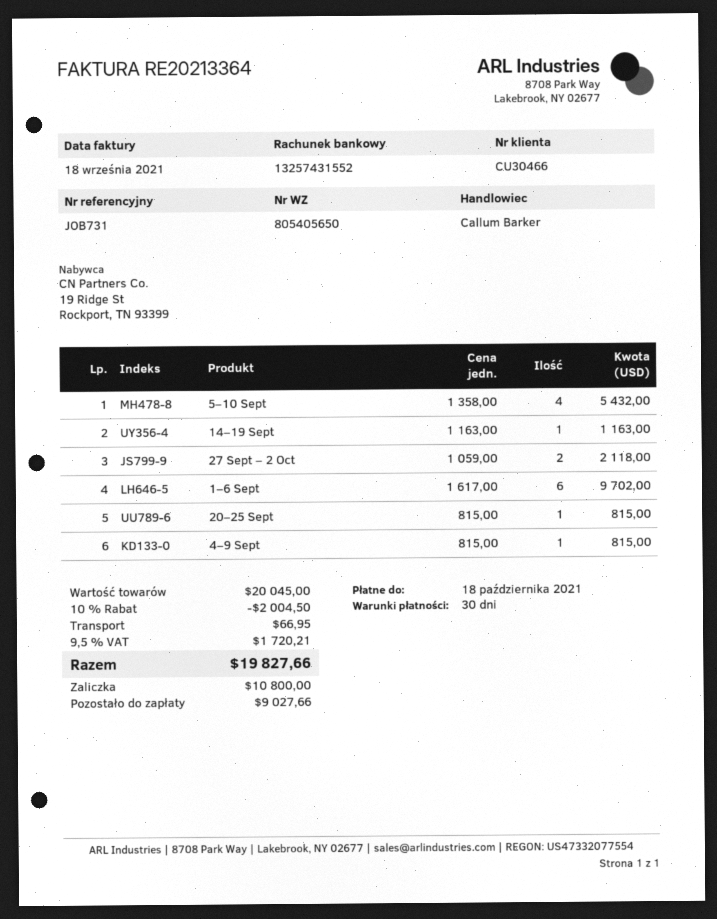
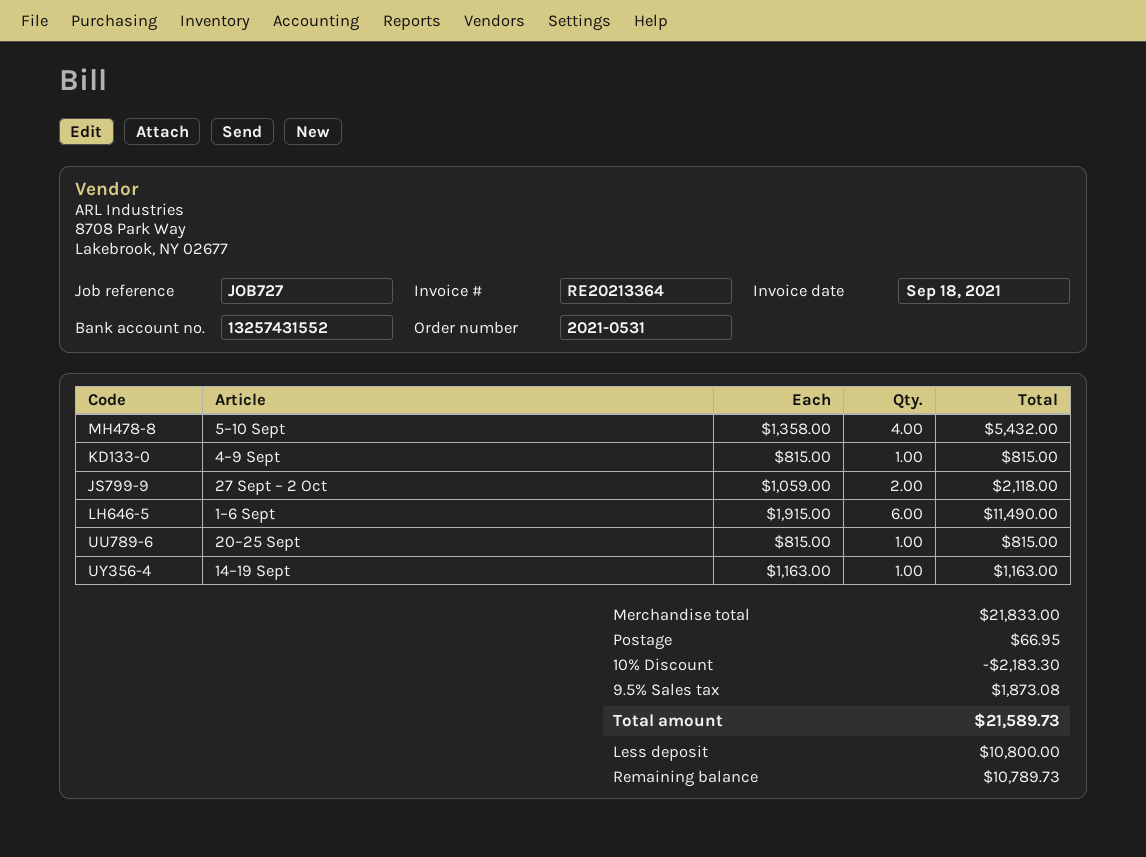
reference: JOB731 -> JOB727
1–6 Sept: 6 x 1617.00 = 9702.00 -> 6 x 1915.00 = 11490.00
subtotal: 20045.00 -> 21833.00
discount: 10% = 2004.50 -> 10% = 2183.30
tax: 9.5% = 1720.21 -> 9.5% = 1873.08
total: 19827.66 -> 21589.73
balance: 9027.66 -> 10789.73

